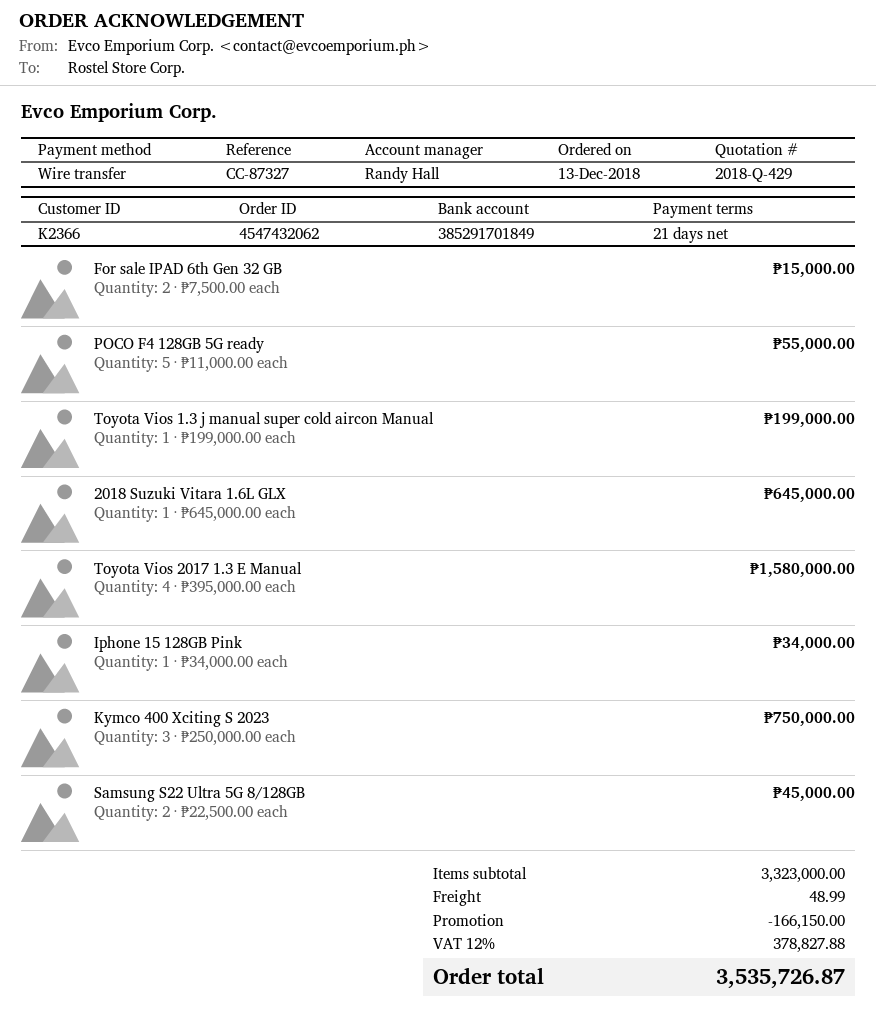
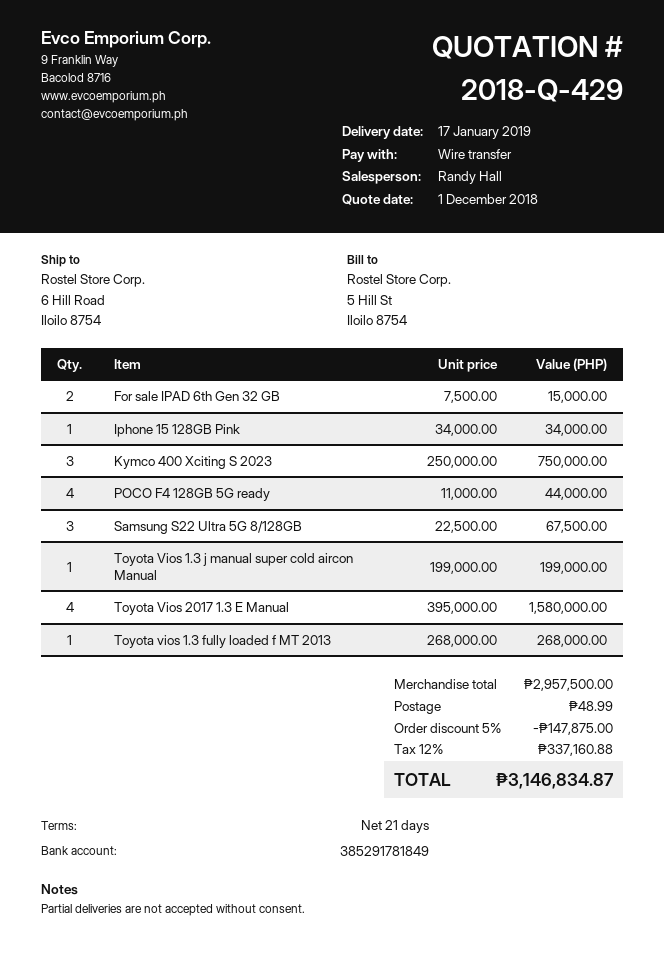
bank account: 385291701849 -> 385291781849
POCO F4 128GB 5G ready: 5 x 11000.00 = 55000.00 -> 4 x 11000.00 = 44000.00
2018 Suzuki Vitara 1.6L GLX: 1 x 645000.00 = 645000.00 -> none
Samsung S22 Ultra 5G 8/128GB: 2 x 22500.00 = 45000.00 -> 3 x 22500.00 = 67500.00
Toyota vios 1.3 fully loaded f MT 2013: none -> 1 x 268000.00 = 268000.00
subtotal: 3323000.00 -> 2957500.00
discount: 166150.00 -> 147875.00
tax: 12% = 378827.88 -> 12% = 337160.88
total: 3535726.87 -> 3146834.87

